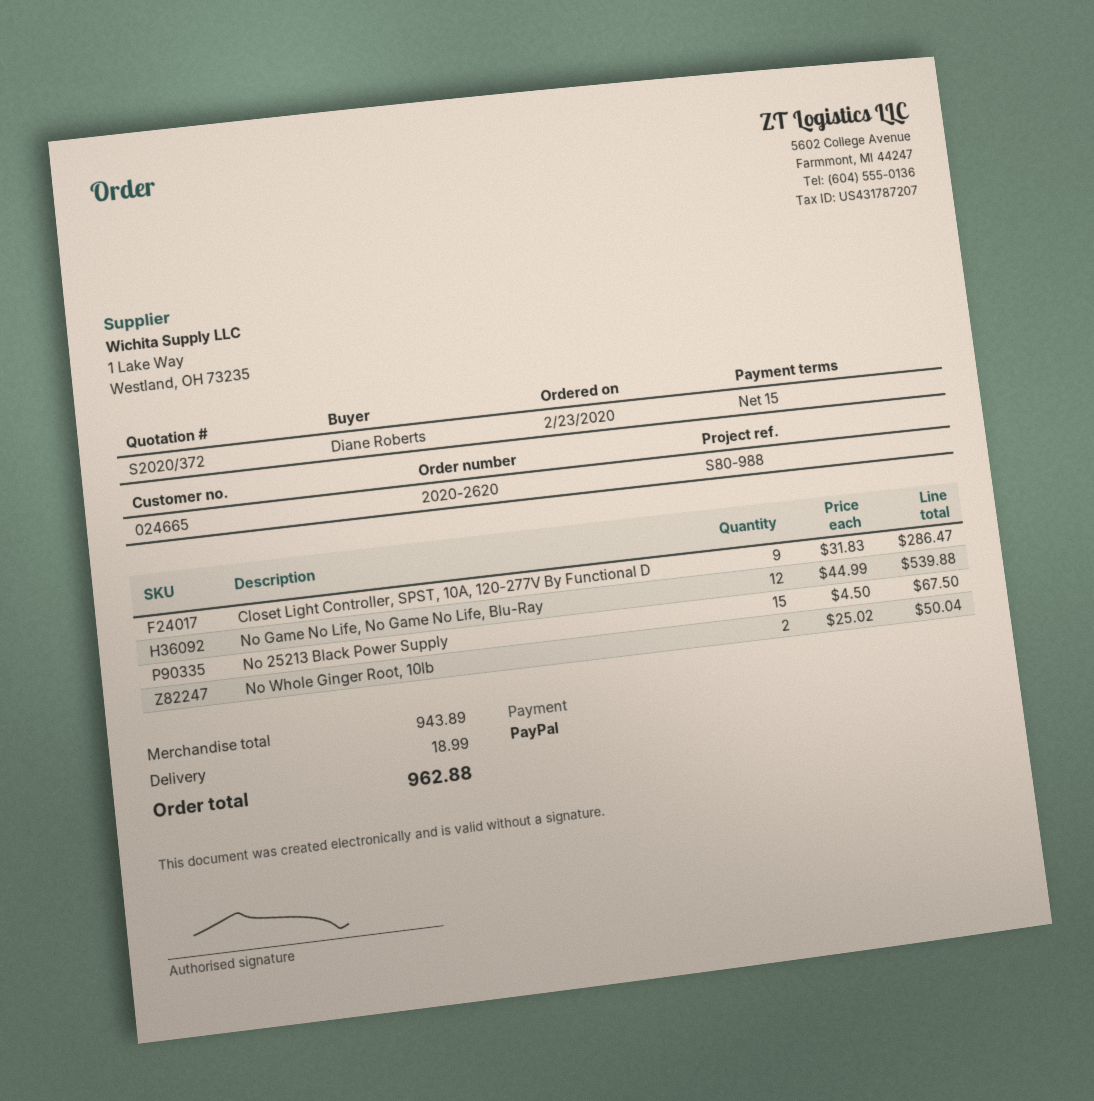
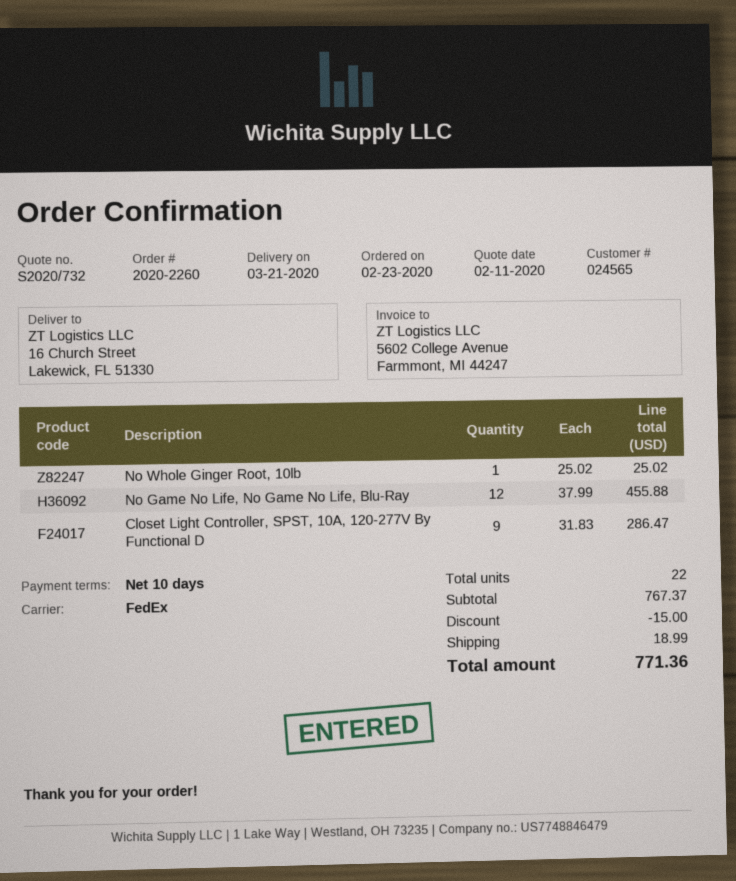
quote number: S2020/372 -> S2020/732
order number: 2020-2620 -> 2020-2260
payment terms: 15 days -> 10 days
customer number: 024665 -> 024565
No Game No Life, No Game No Life, Blu-Ray: 12 x 44.99 = 539.88 -> 12 x 37.99 = 455.88
No 25213 Black Power Supply: 15 x 4.50 = 67.50 -> none
No Whole Ginger Root, 10lb: 2 x 25.02 = 50.04 -> 1 x 25.02 = 25.02
subtotal: 943.89 -> 767.37
discount: none -> 15.00
total: 962.88 -> 771.36

